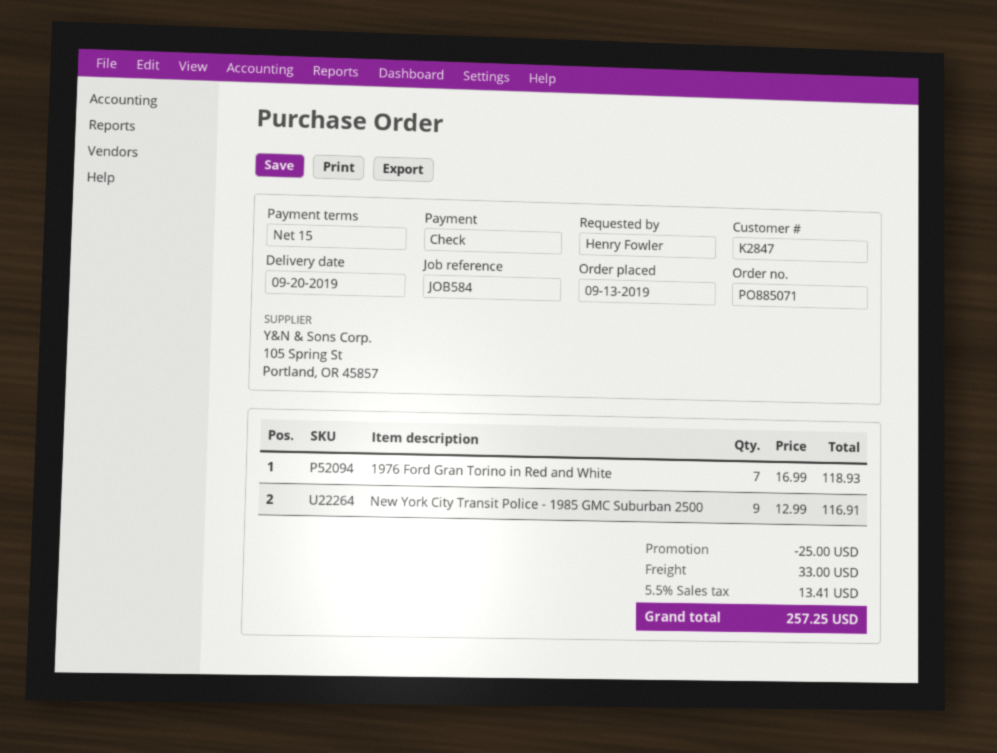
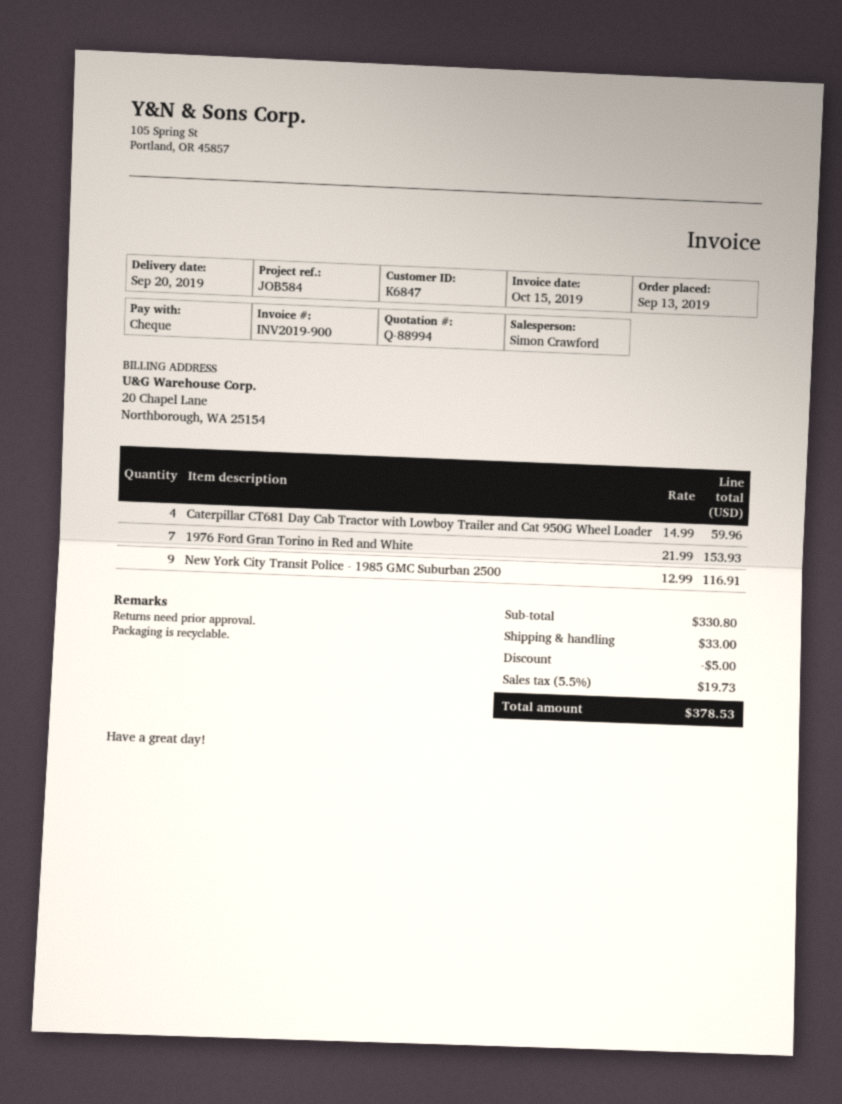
customer number: K2847 -> K6847
1976 Ford Gran Torino in Red and White: 7 x 16.99 = 118.93 -> 7 x 21.99 = 153.93
Caterpillar CT681 Day Cab Tractor with Lowboy Trailer and Cat 950G Wheel Loader: none -> 4 x 14.99 = 59.96
discount: 25.00 -> 5.00
tax: 5.5% = 13.41 -> 5.5% = 19.73
total: 257.25 -> 378.53

